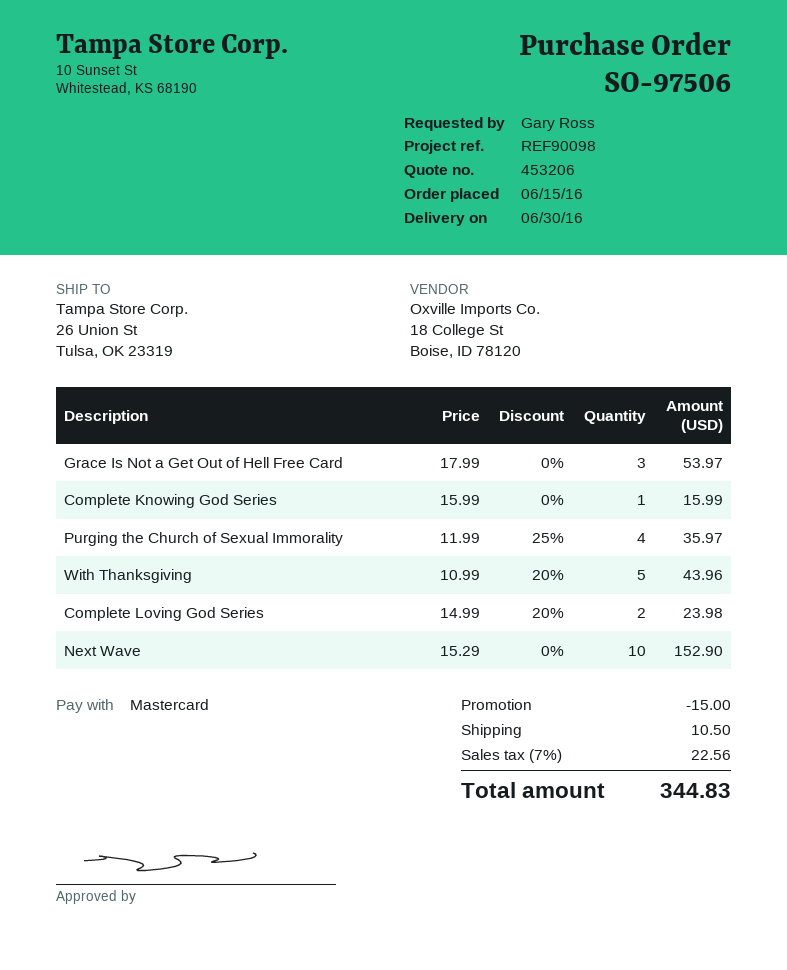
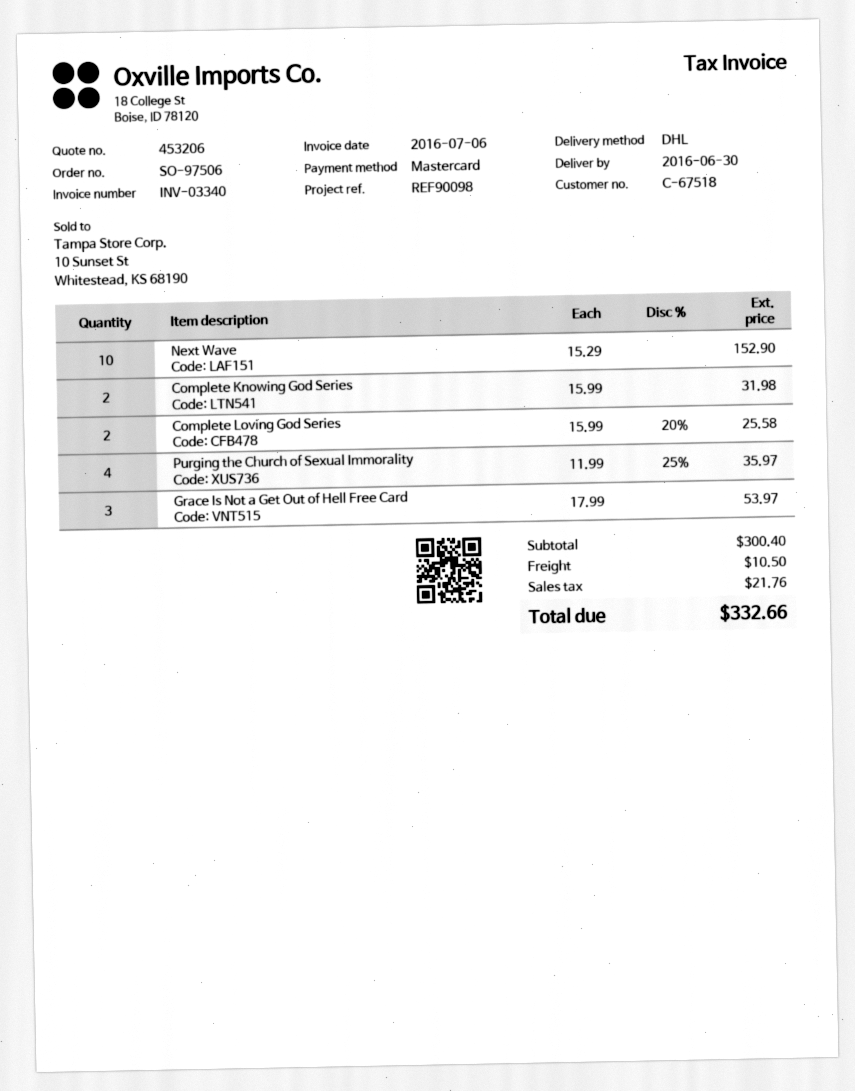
Complete Knowing God Series: 1 x 15.99 = 15.99 -> 2 x 15.99 = 31.98
With Thanksgiving: 5 x 10.99 - 20% = 43.96 -> none
Complete Loving God Series: 2 x 14.99 - 20% = 23.98 -> 2 x 15.99 - 20% = 25.58
discount: 15.00 -> none
tax: 22.56 -> 21.76
total: 344.83 -> 332.66

